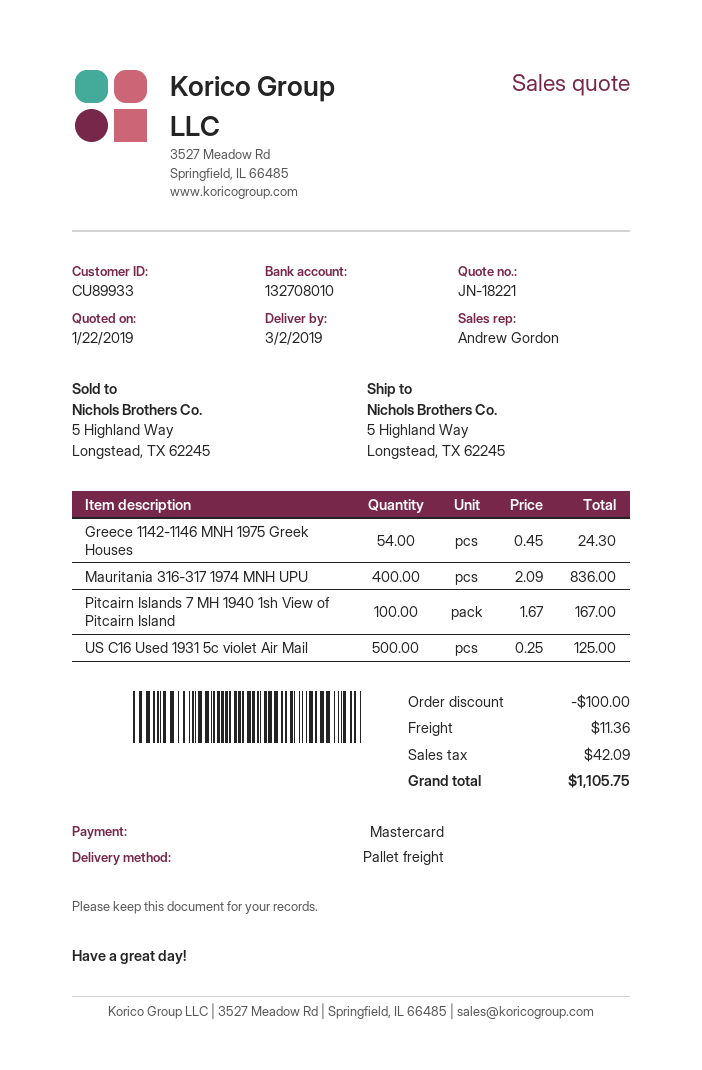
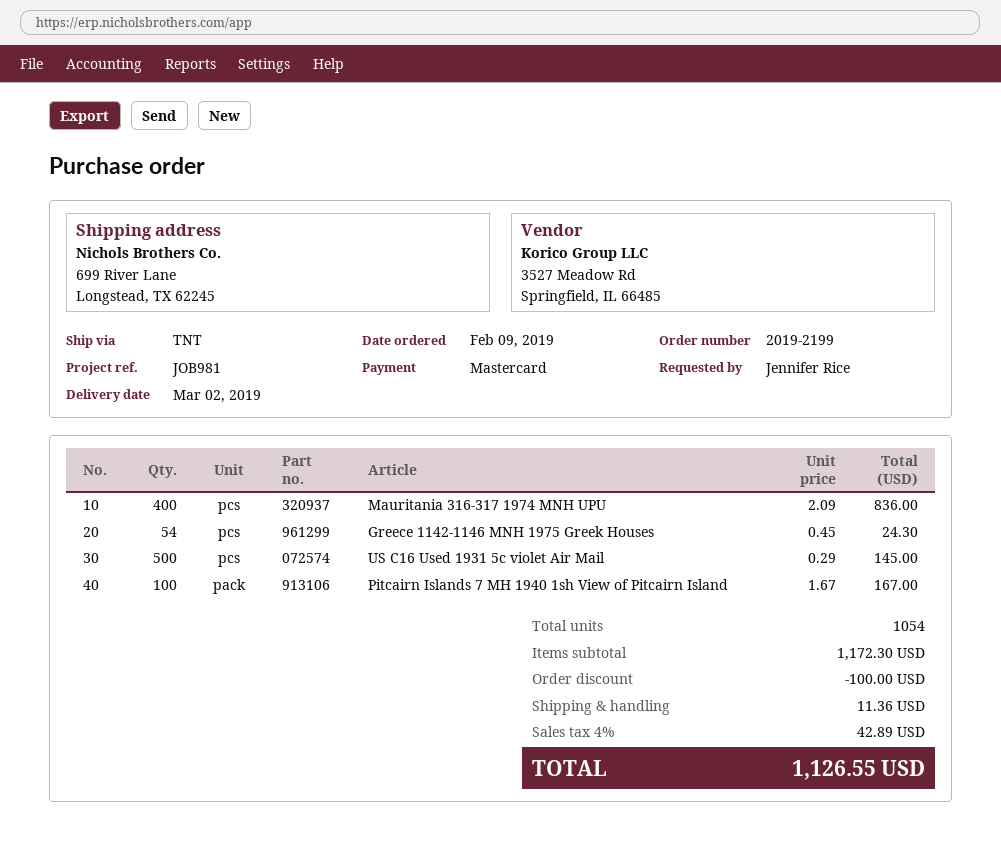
shipping method: pallet freight -> TNT
ship to: 5 Highland Way, Longstead, TX 62245 -> 699 River Lane, Longstead, TX 62245
US C16 Used 1931 5c violet Air Mail: 500 x 0.25 = 125.00 -> 500 x 0.29 = 145.00
tax: 42.09 -> 42.89
total: 1105.75 -> 1126.55

